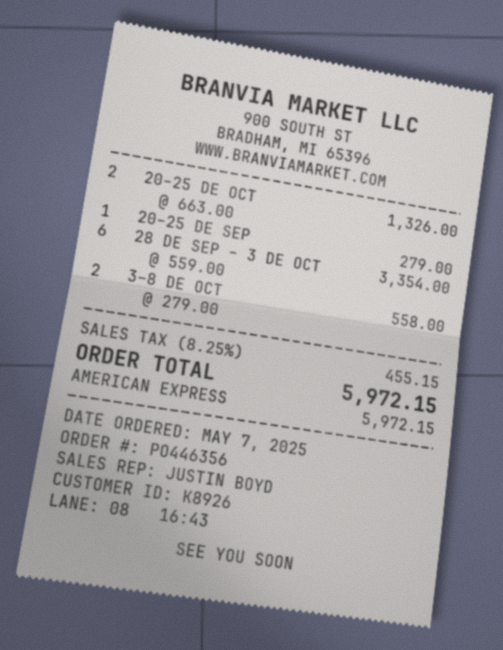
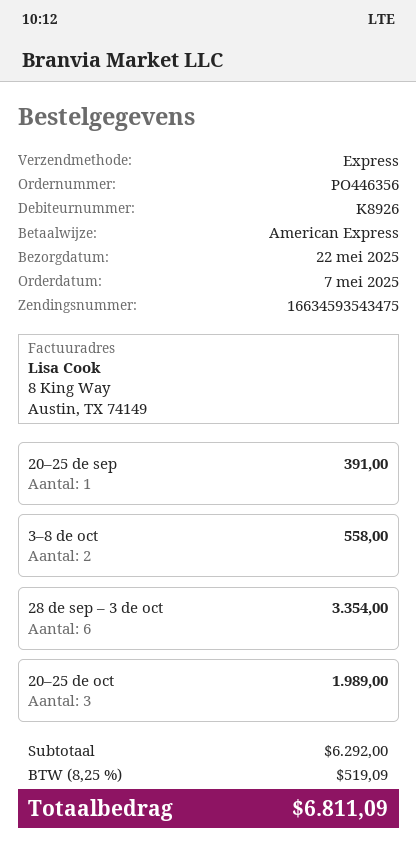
20–25 DE OCT: 2 for 1326.00 -> 3 for 1989.00
20–25 DE SEP: 1 for 279.00 -> 1 for 391.00
tax: 8.25% = 455.15 -> 8.25% = 519.09
total: 5972.15 -> 6811.09

